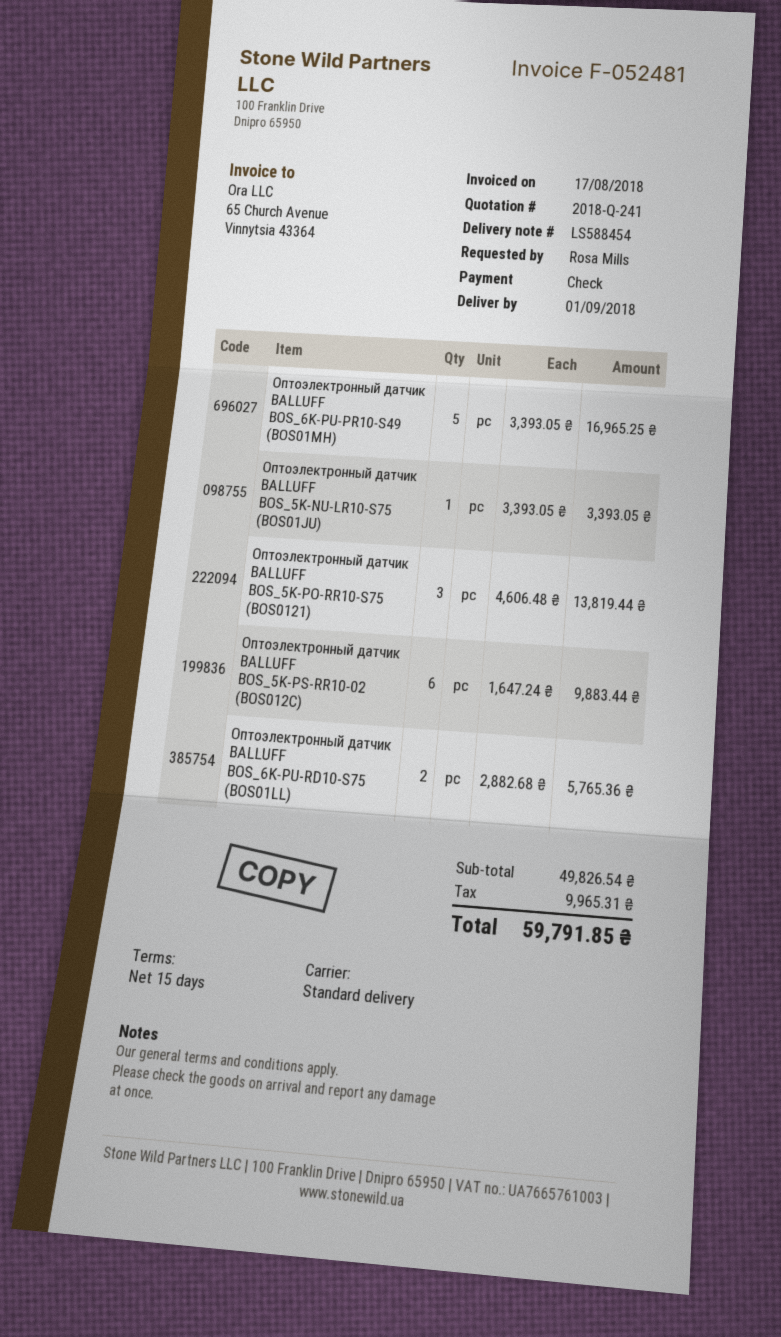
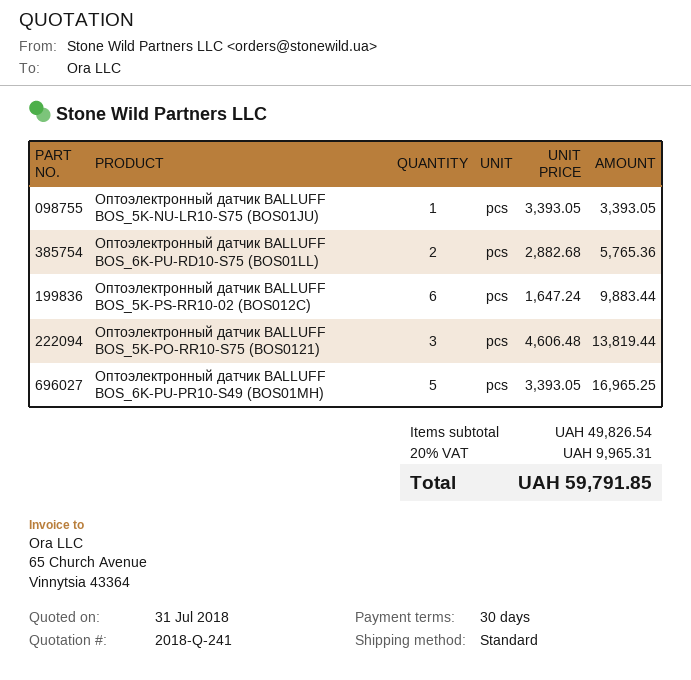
payment terms: 15 days -> 30 days

